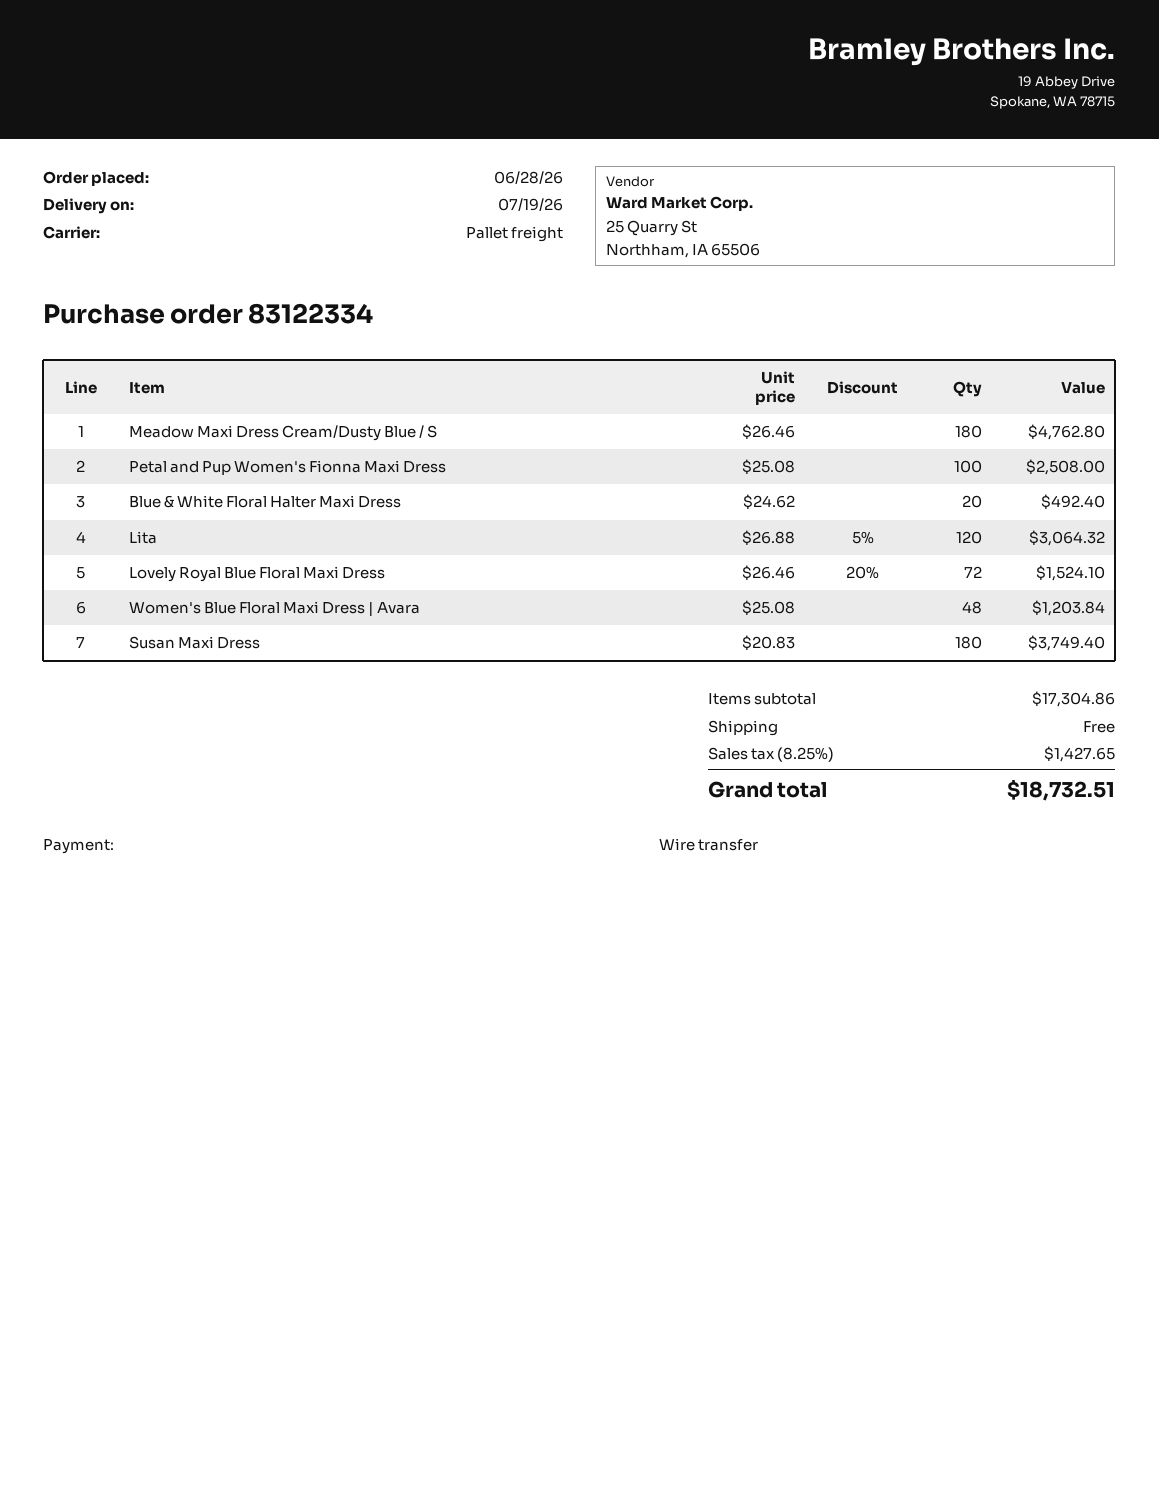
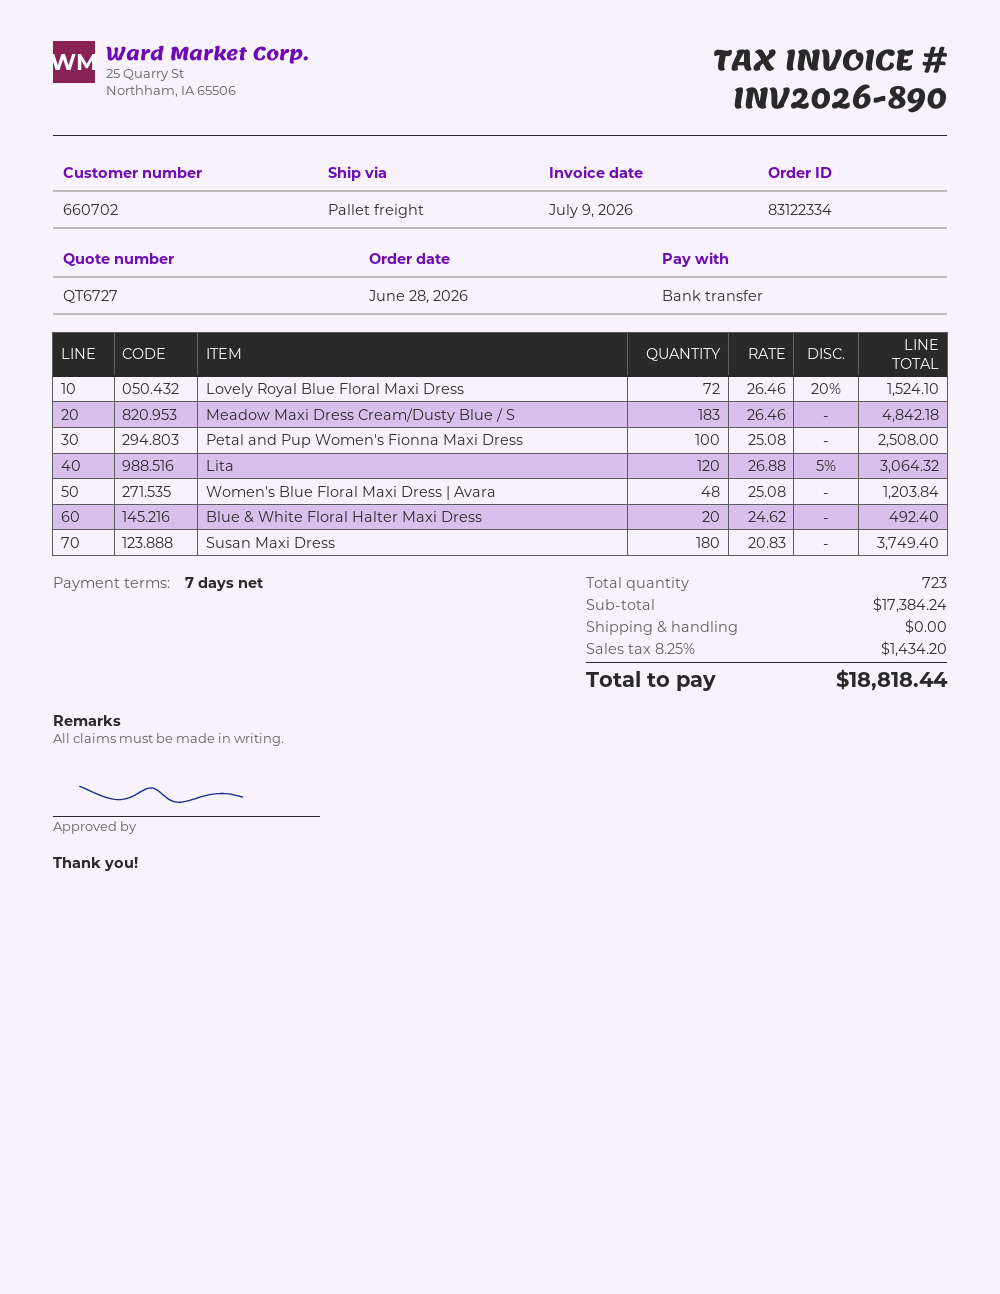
Meadow Maxi Dress Cream/Dusty Blue / S: 180 x 26.46 = 4762.80 -> 183 x 26.46 = 4842.18
subtotal: 17304.86 -> 17384.24
tax: 8.25% = 1427.65 -> 8.25% = 1434.20
total: 18732.51 -> 18818.44

